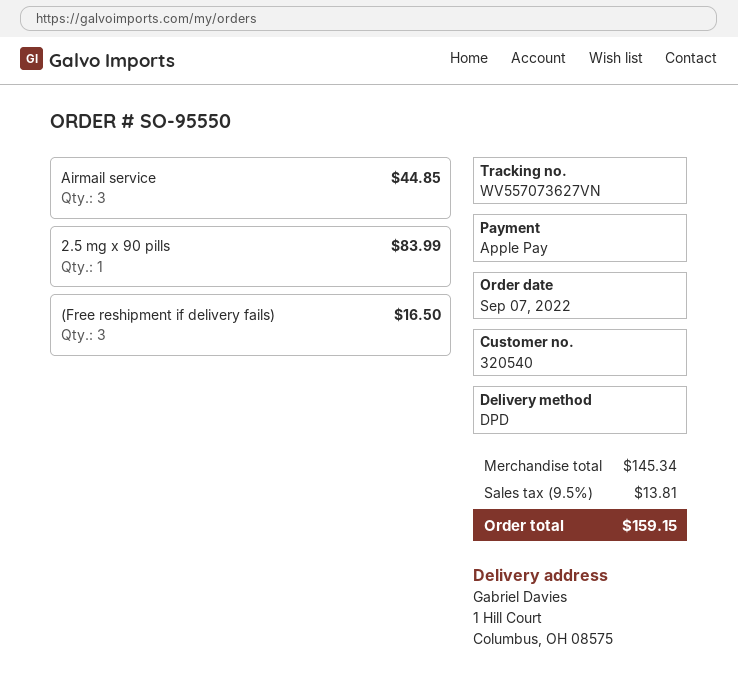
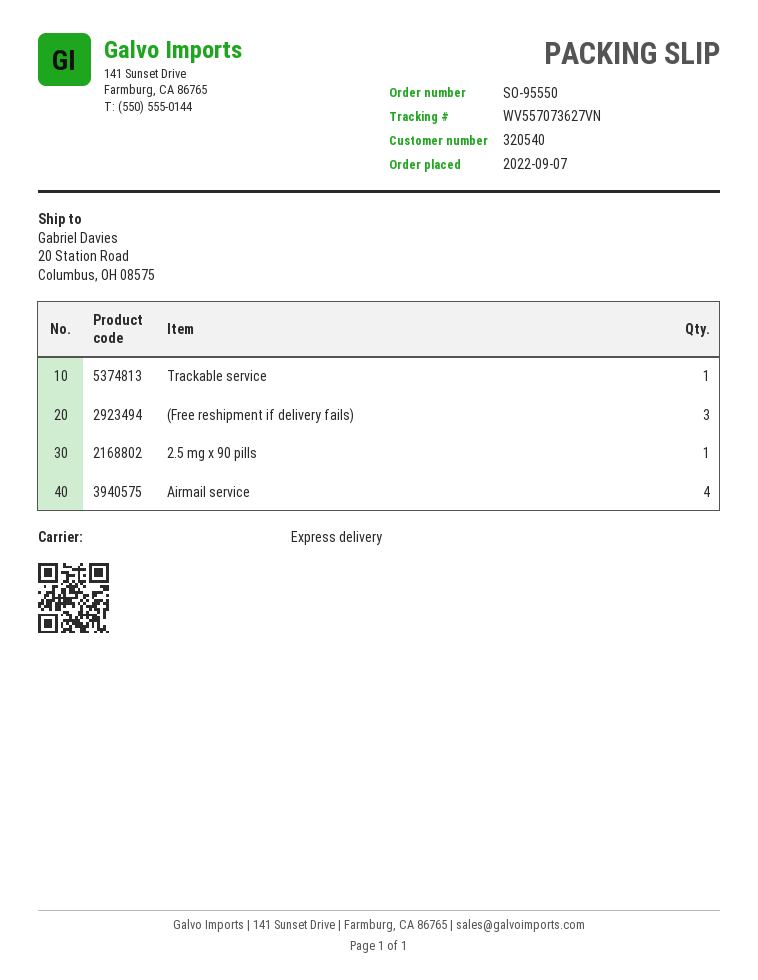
shipping method: DPD -> express
ship to: 1 Hill Court, Columbus, OH 08575 -> 20 Station Road, Columbus, OH 08575
Airmail service: 3 -> 4
Trackable service: none -> 1

